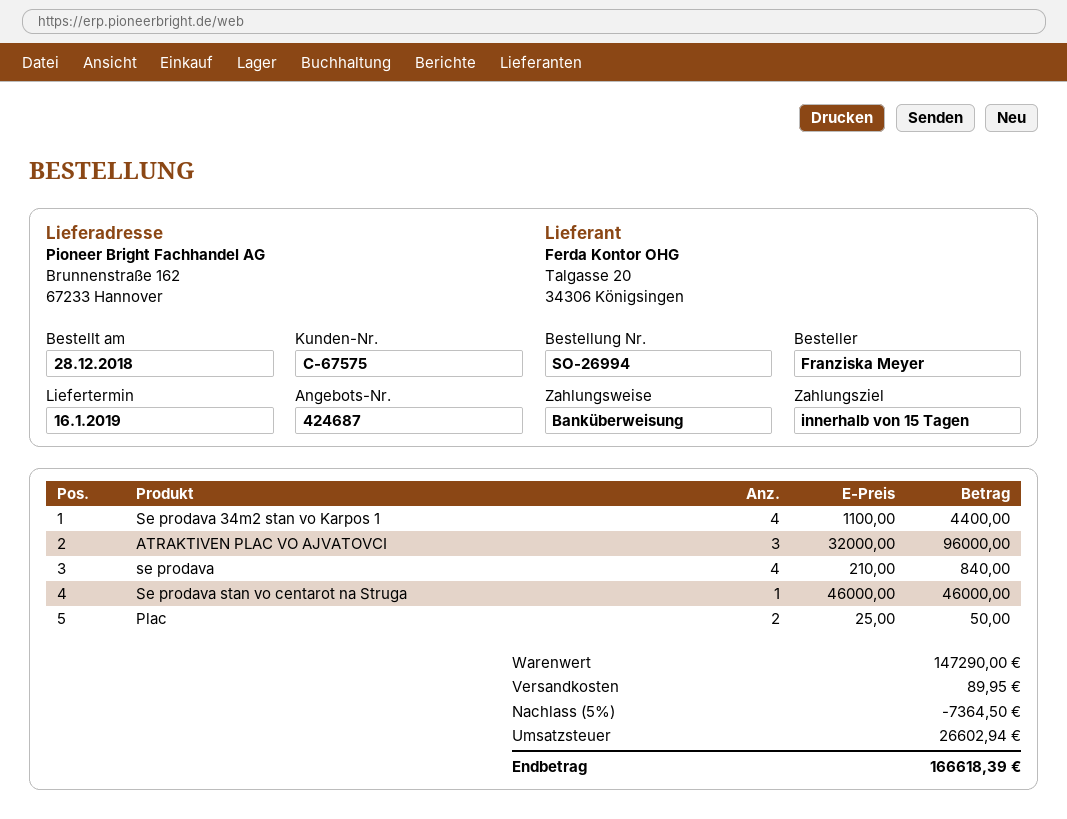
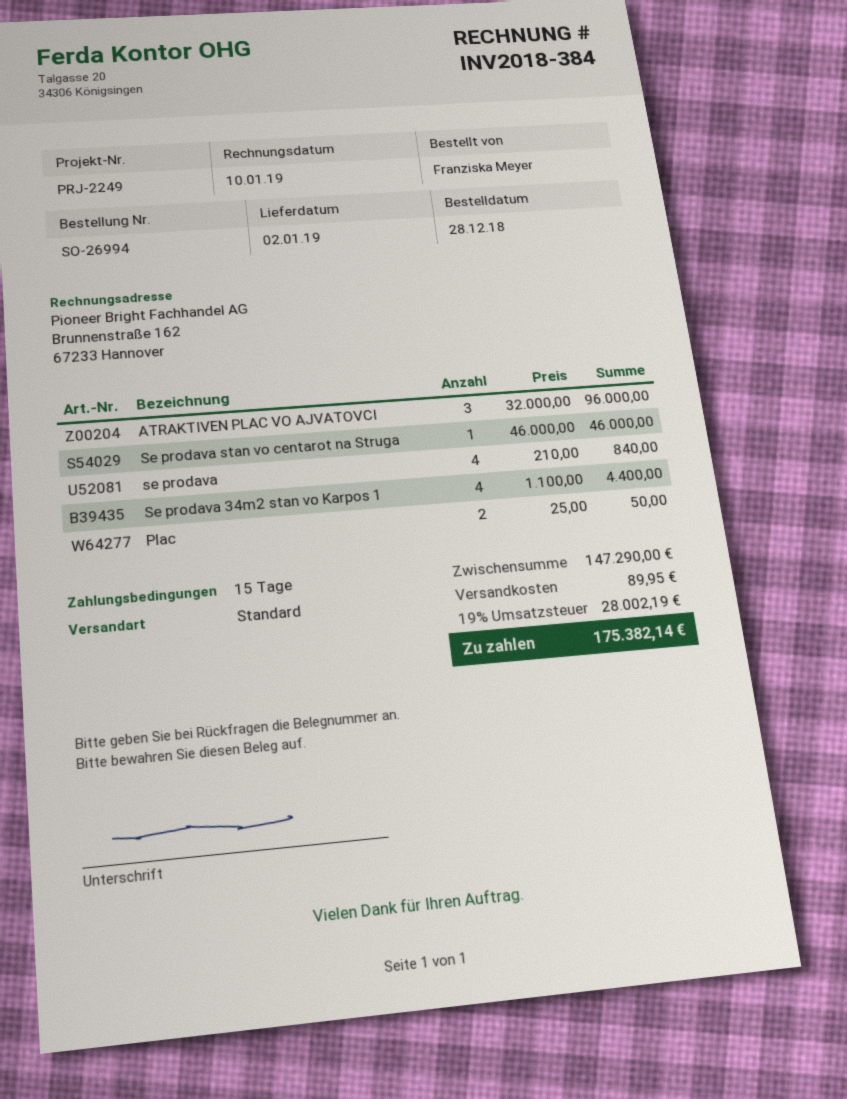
delivery date: 2019-01-16 -> 2019-01-02
discount: 5% = 7364.50 -> none
tax: 26602.94 -> 28002.19
total: 166618.39 -> 175382.14

